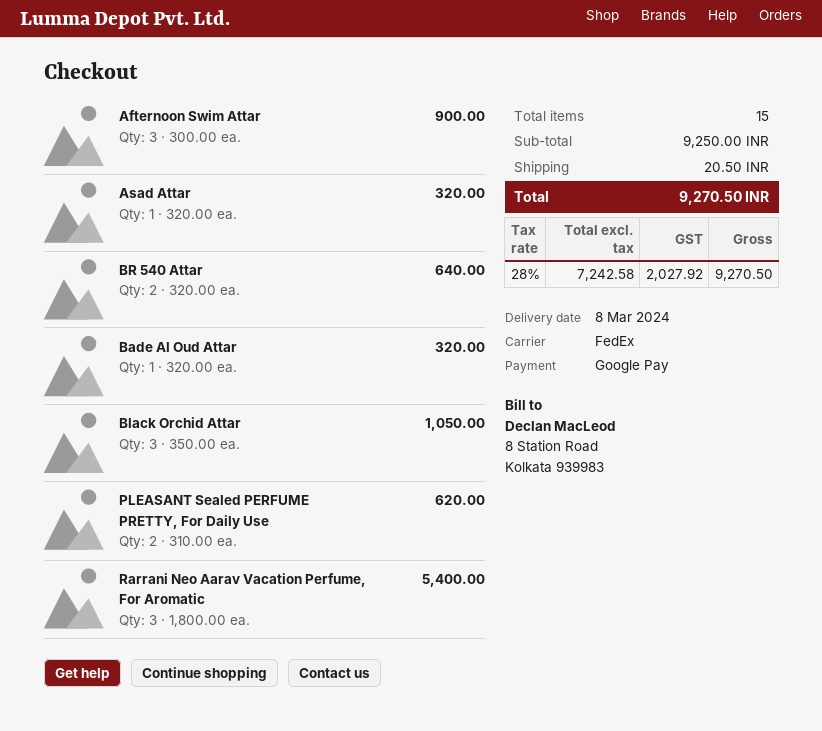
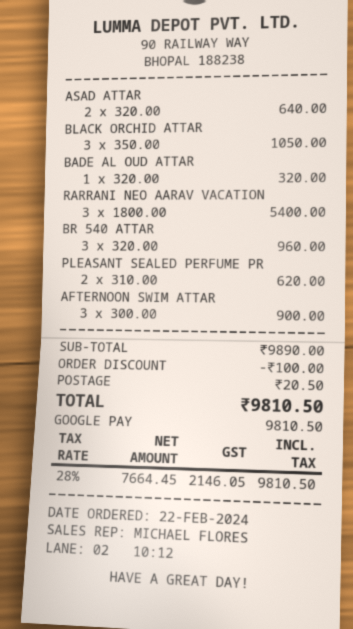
Asad Attar: 1 x 320.00 = 320.00 -> 2 x 320.00 = 640.00
BR 540 Attar: 2 x 320.00 = 640.00 -> 3 x 320.00 = 960.00
subtotal: 9250.00 -> 9890.00
discount: none -> 100.00
net: 7242.58 -> 7664.45
tax: 28% = 2027.92 -> 28% = 2146.05
total: 9270.50 -> 9810.50

